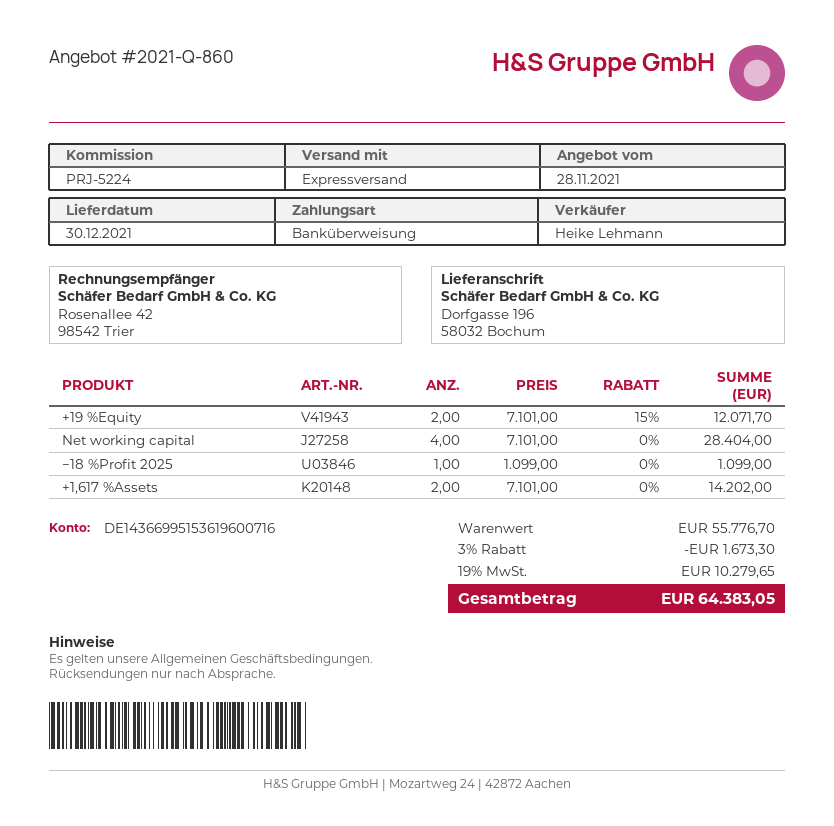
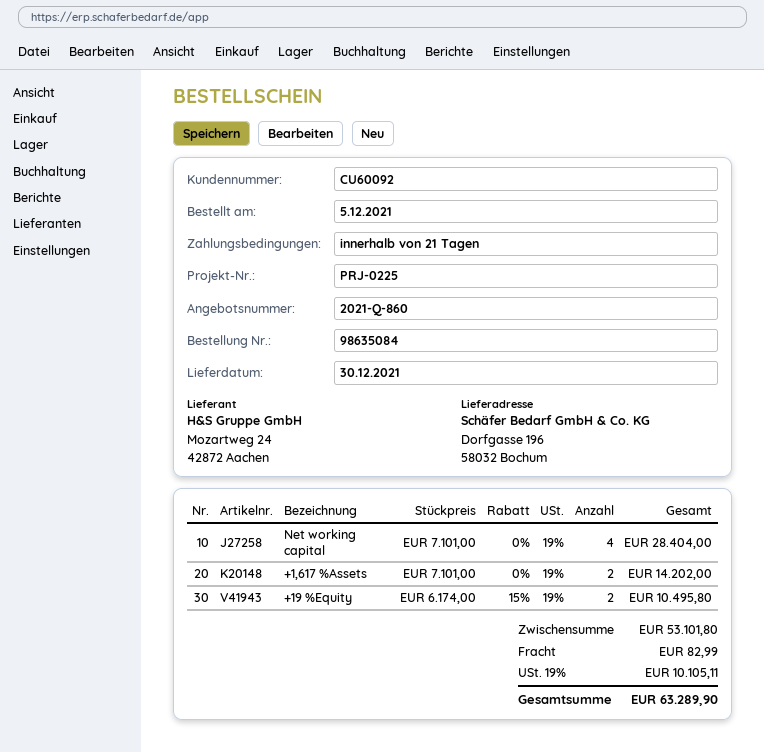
reference: PRJ-5224 -> PRJ-0225
+19 %Equity: 2 x 7101.00 - 15% = 12071.70 -> 2 x 6174.00 - 15% = 10495.80
−18 %Profit 2025: 1 x 1099.00 = 1099.00 -> none
subtotal: 55776.70 -> 53101.80
discount: 3% = 1673.30 -> none
shipping: none -> 82.99
tax: 19% = 10279.65 -> 19% = 10105.11
total: 64383.05 -> 63289.90

